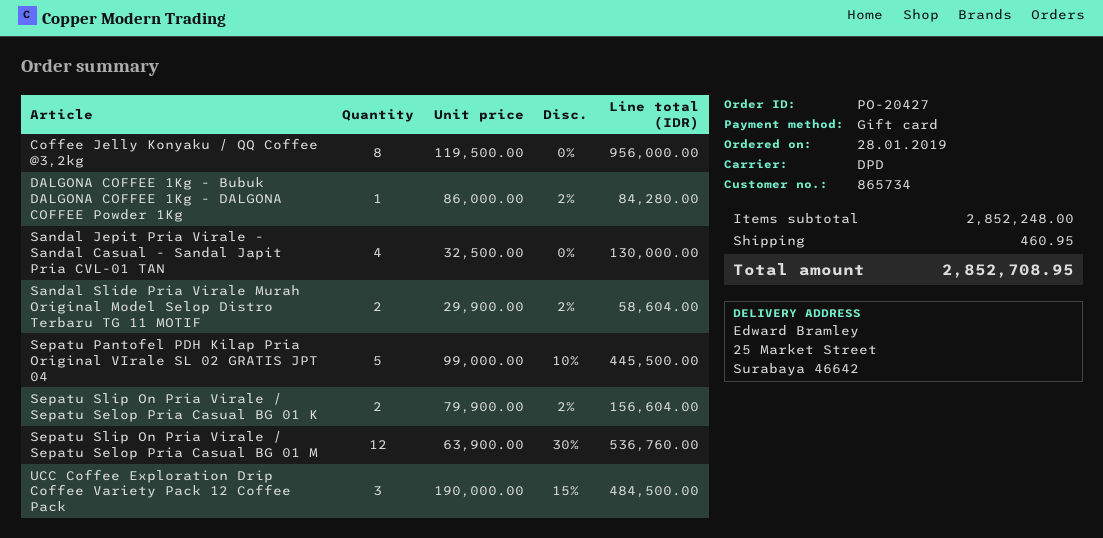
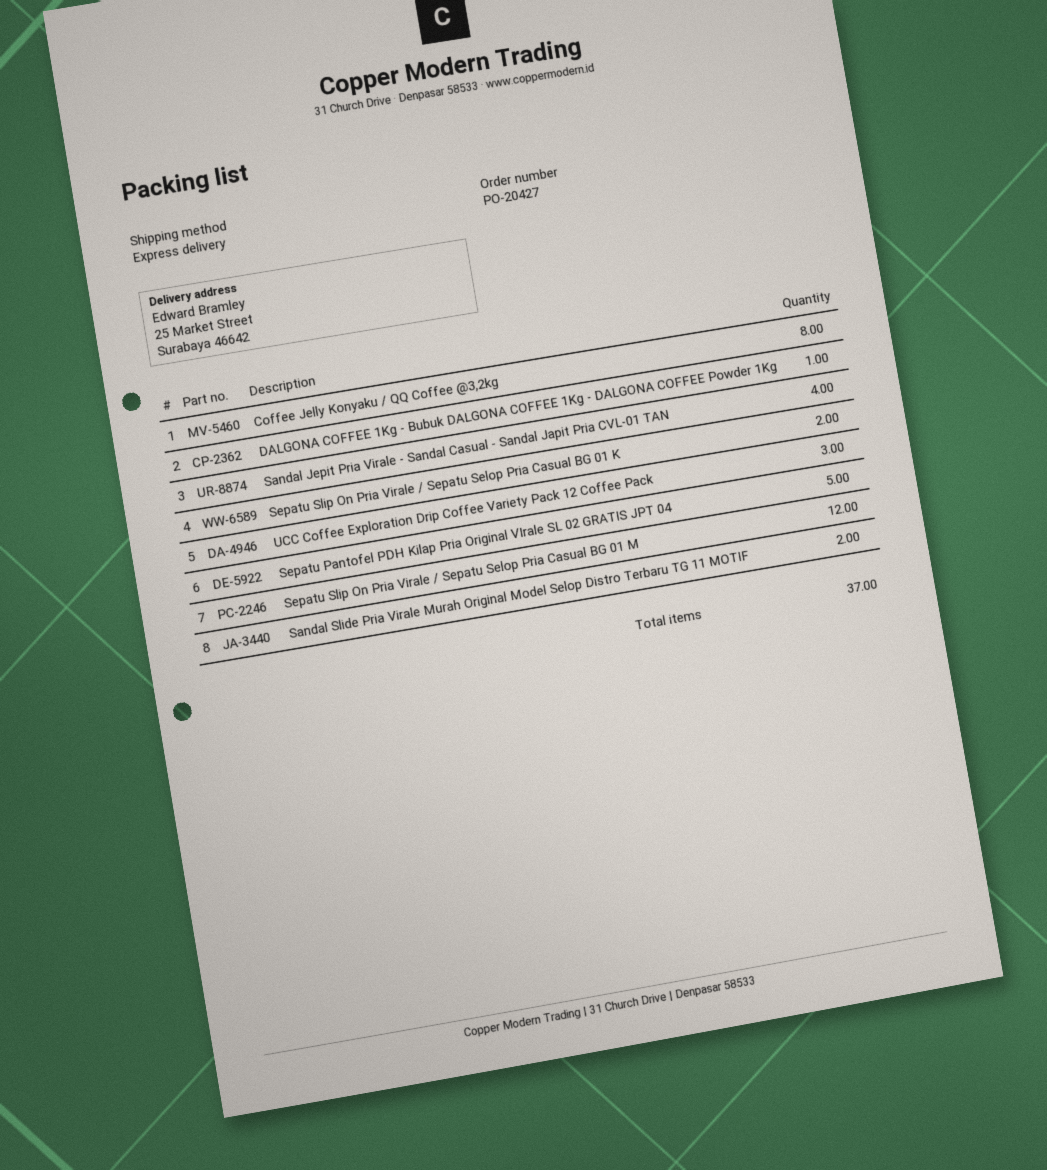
shipping method: DPD -> express

